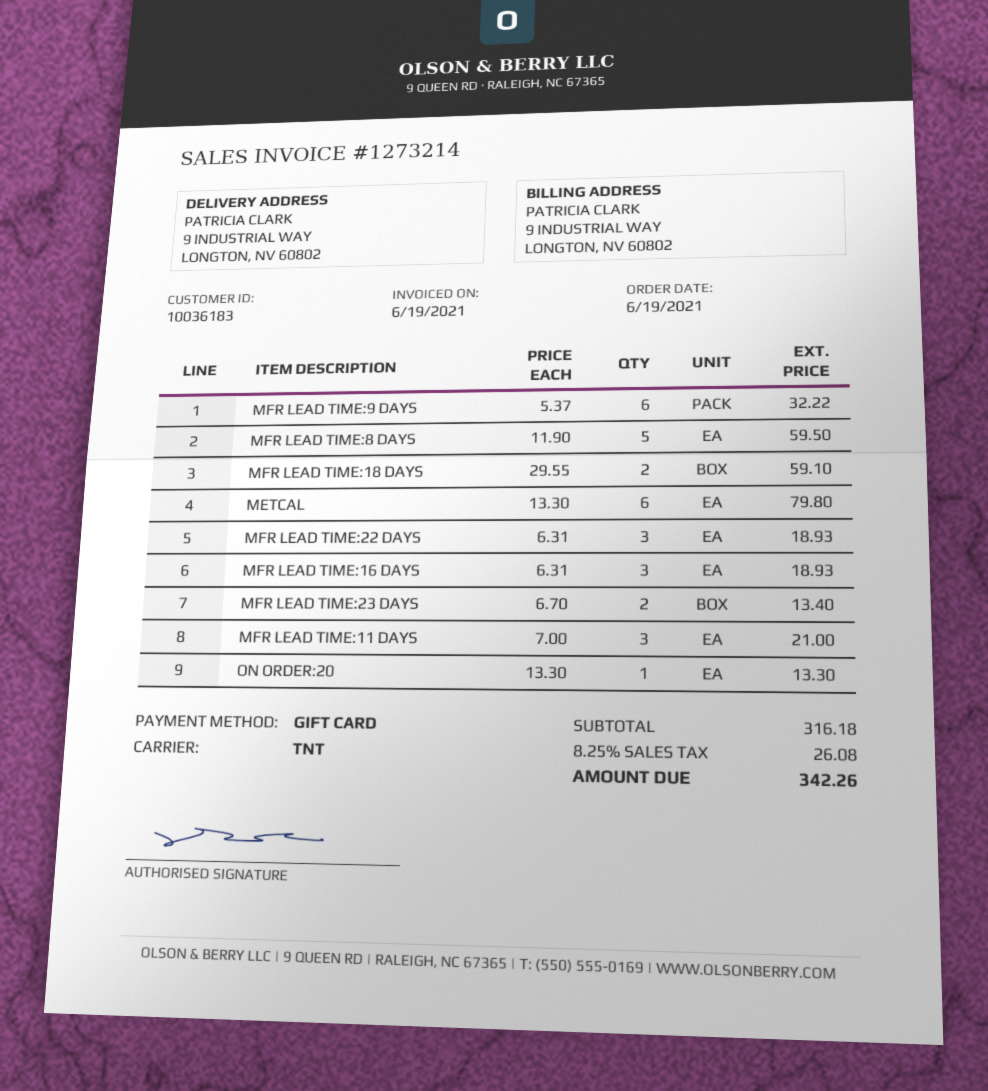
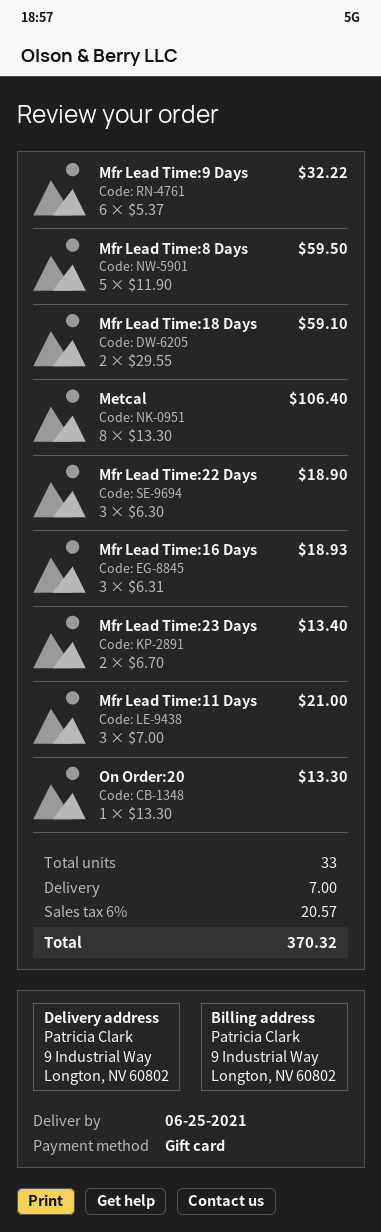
METCAL: 6 x 13.30 = 79.80 -> 8 x 13.30 = 106.40
MFR LEAD TIME:22 DAYS: 3 x 6.31 = 18.93 -> 3 x 6.30 = 18.90
shipping: none -> 7.00
tax: 8.25% = 26.08 -> 6% = 20.57
total: 342.26 -> 370.32

